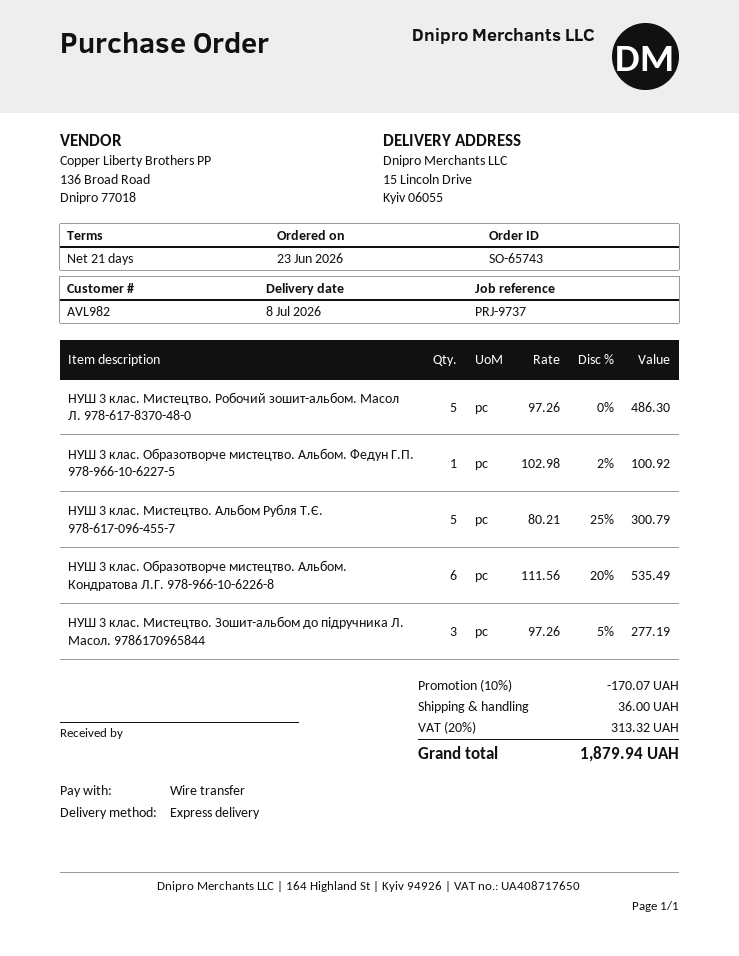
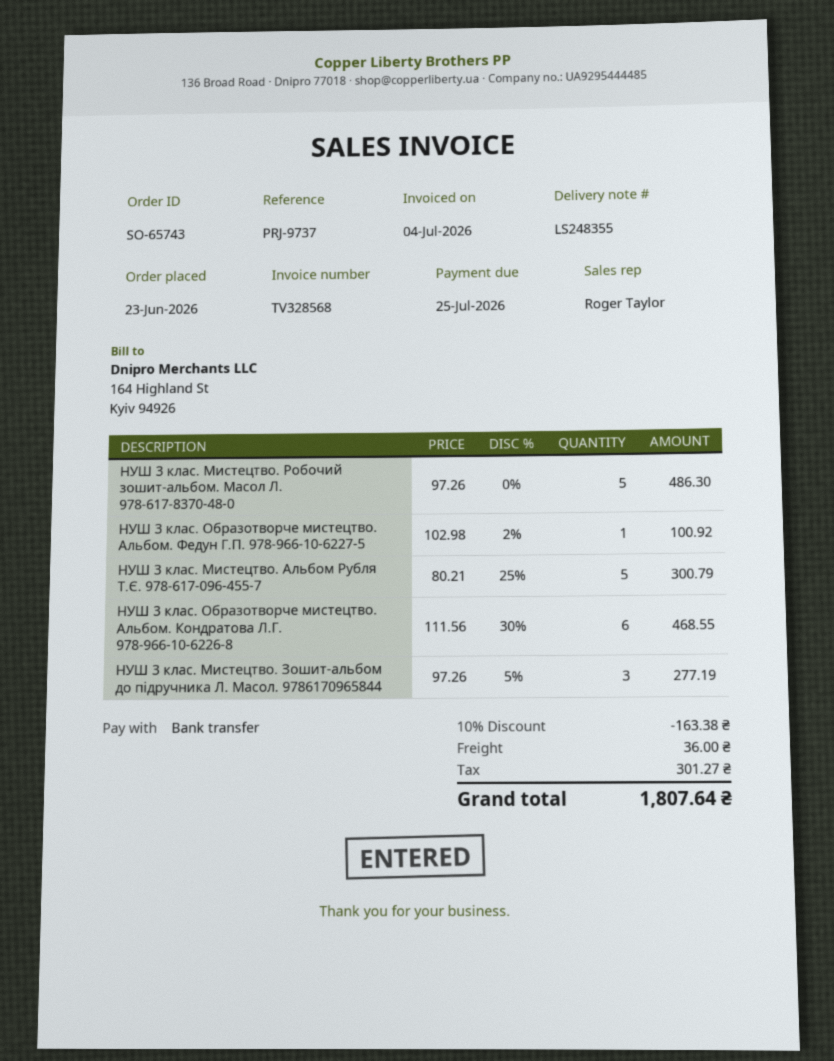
НУШ 3 клас. Образотворче мистецтво. Альбом. Кондратова Л.Г. 978-966-10-6226-8: 6 x 111.56 - 20% = 535.49 -> 6 x 111.56 - 30% = 468.55
discount: 10% = 170.07 -> 10% = 163.38
tax: 313.32 -> 301.27
total: 1879.94 -> 1807.64

